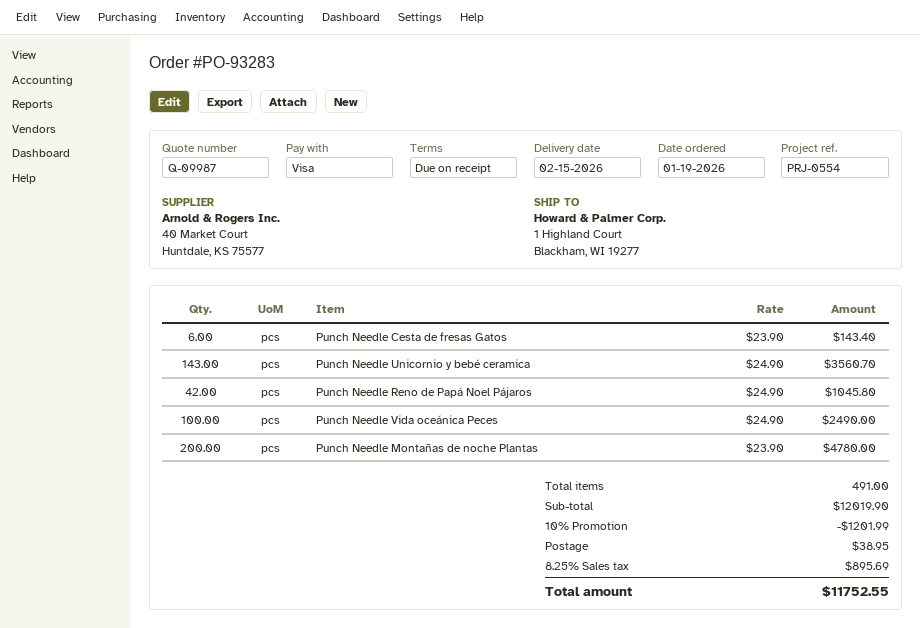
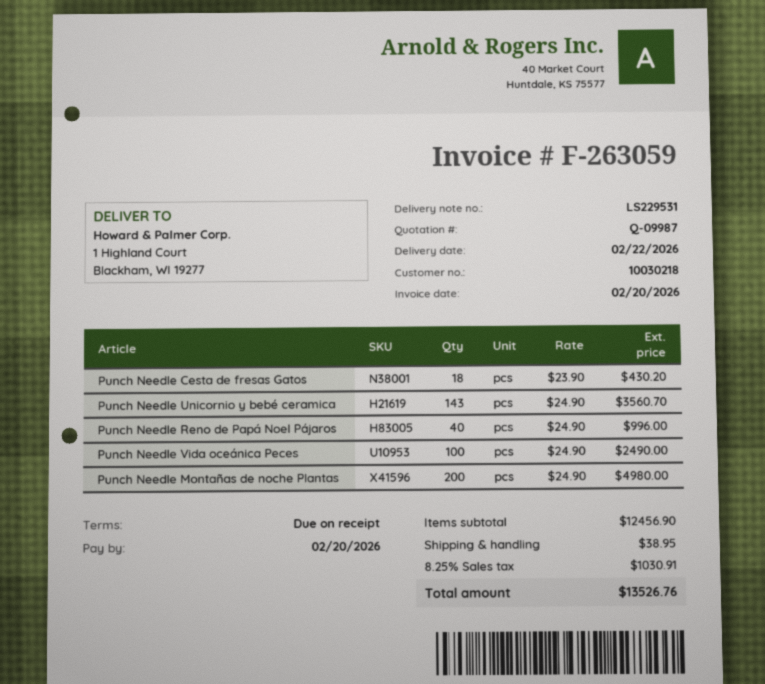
delivery date: 2026-02-15 -> 2026-02-22
Punch Needle Cesta de fresas Gatos: 6 x 23.90 = 143.40 -> 18 x 23.90 = 430.20
Punch Needle Reno de Papá Noel Pájaros: 42 x 24.90 = 1045.80 -> 40 x 24.90 = 996.00
Punch Needle Montañas de noche Plantas: 200 x 23.90 = 4780.00 -> 200 x 24.90 = 4980.00
subtotal: 12019.90 -> 12456.90
discount: 10% = 1201.99 -> none
tax: 8.25% = 895.69 -> 8.25% = 1030.91
total: 11752.55 -> 13526.76

